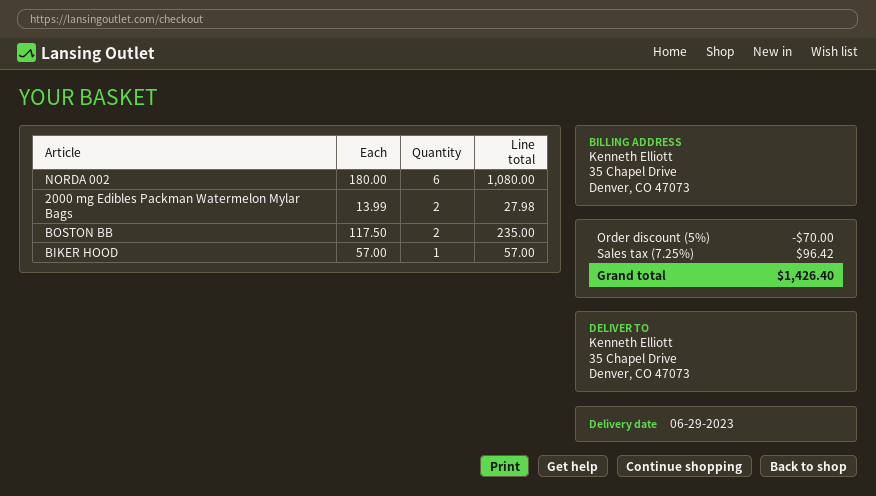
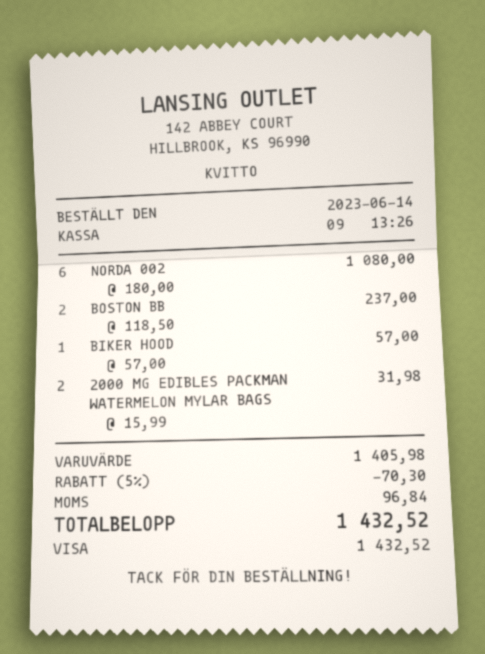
2000 mg Edibles Packman Watermelon Mylar Bags: 2 x 13.99 = 27.98 -> 2 x 15.99 = 31.98
BOSTON BB: 2 x 117.50 = 235.00 -> 2 x 118.50 = 237.00
discount: 5% = 70.00 -> 5% = 70.30
tax: 96.42 -> 96.84
total: 1426.40 -> 1432.52

